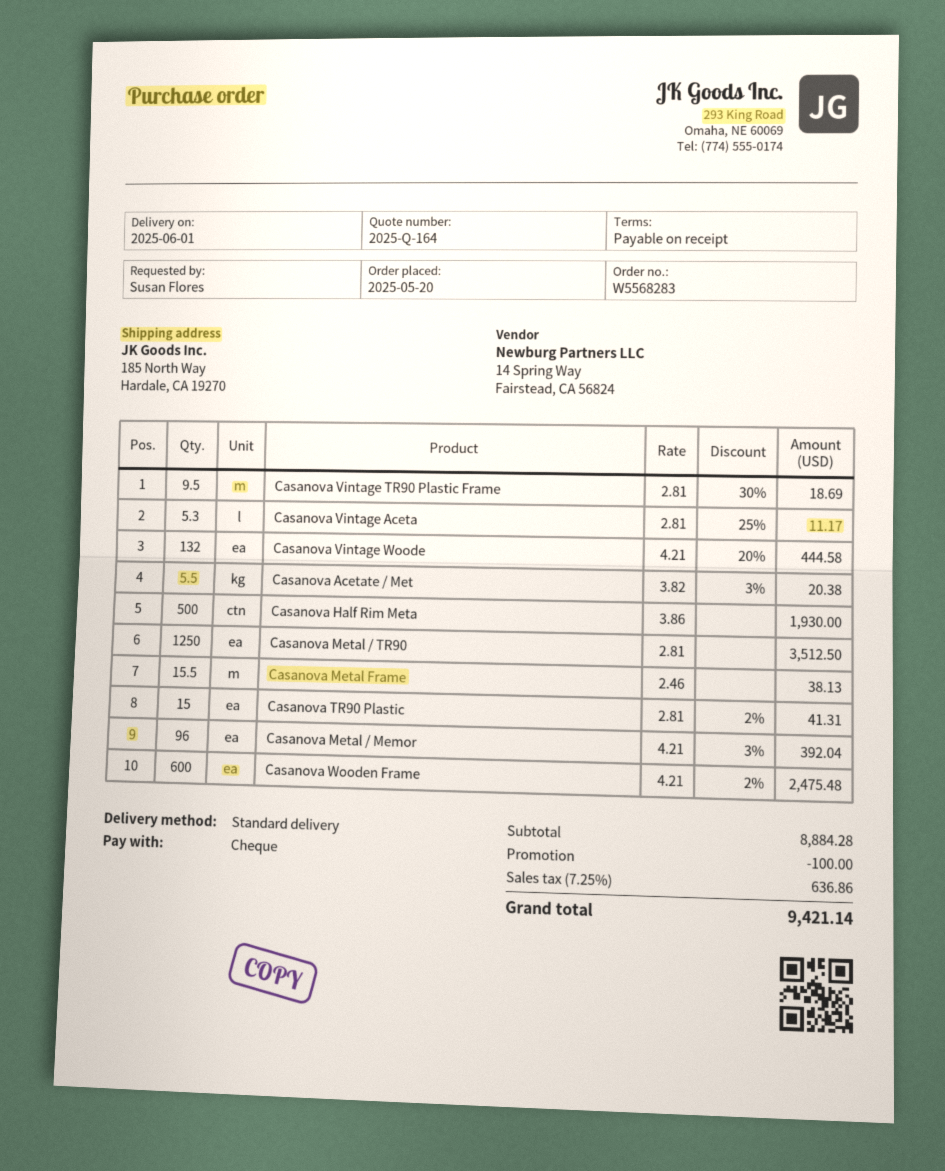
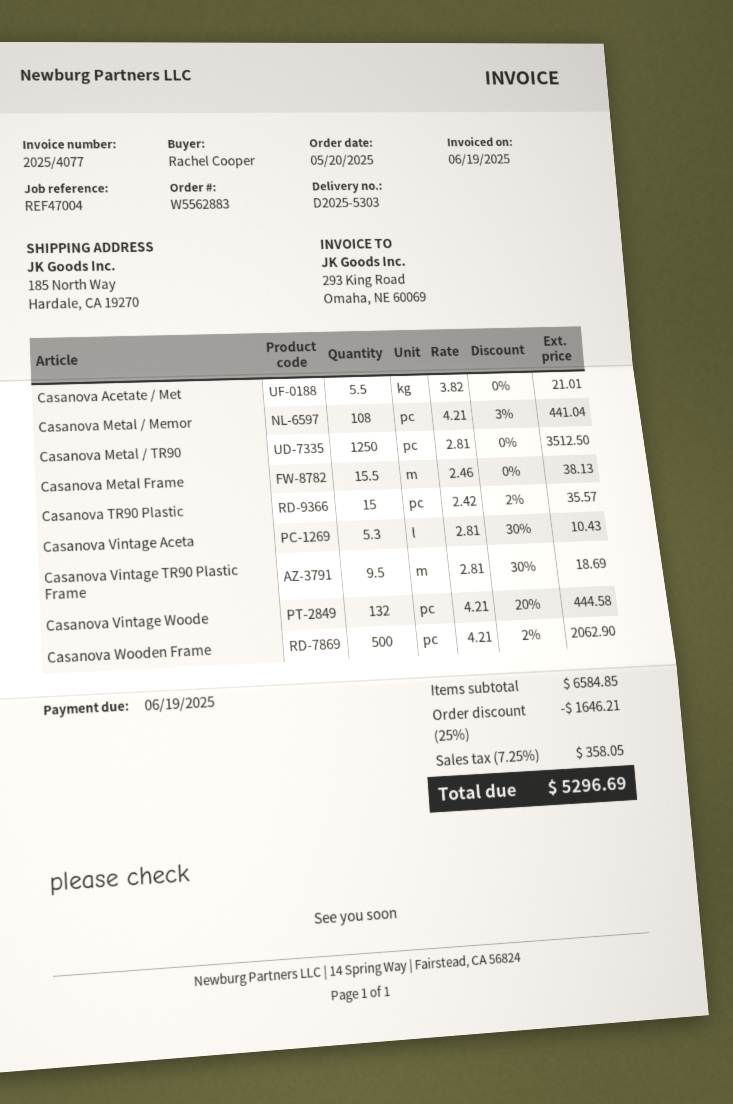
order number: W5568283 -> W5562883
ordered by: Susan Flores -> Rachel Cooper
Casanova Vintage Aceta: 5.3 x 2.81 - 25% = 11.17 -> 5.3 x 2.81 - 30% = 10.43
Casanova Acetate / Met: 5.5 x 3.82 - 3% = 20.38 -> 5.5 x 3.82 = 21.01
Casanova Half Rim Meta: 500 x 3.86 = 1930.00 -> none
Casanova TR90 Plastic: 15 x 2.81 - 2% = 41.31 -> 15 x 2.42 - 2% = 35.57
Casanova Metal / Memor: 96 x 4.21 - 3% = 392.04 -> 108 x 4.21 - 3% = 441.04
Casanova Wooden Frame: 600 x 4.21 - 2% = 2475.48 -> 500 x 4.21 - 2% = 2062.90
subtotal: 8884.28 -> 6584.85
discount: 100.00 -> 1646.21
tax: 7.25% = 636.86 -> 7.25% = 358.05
total: 9421.14 -> 5296.69

